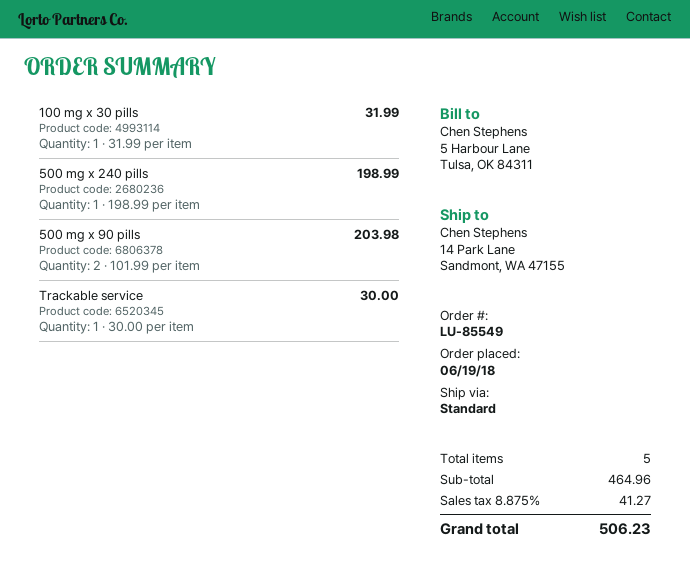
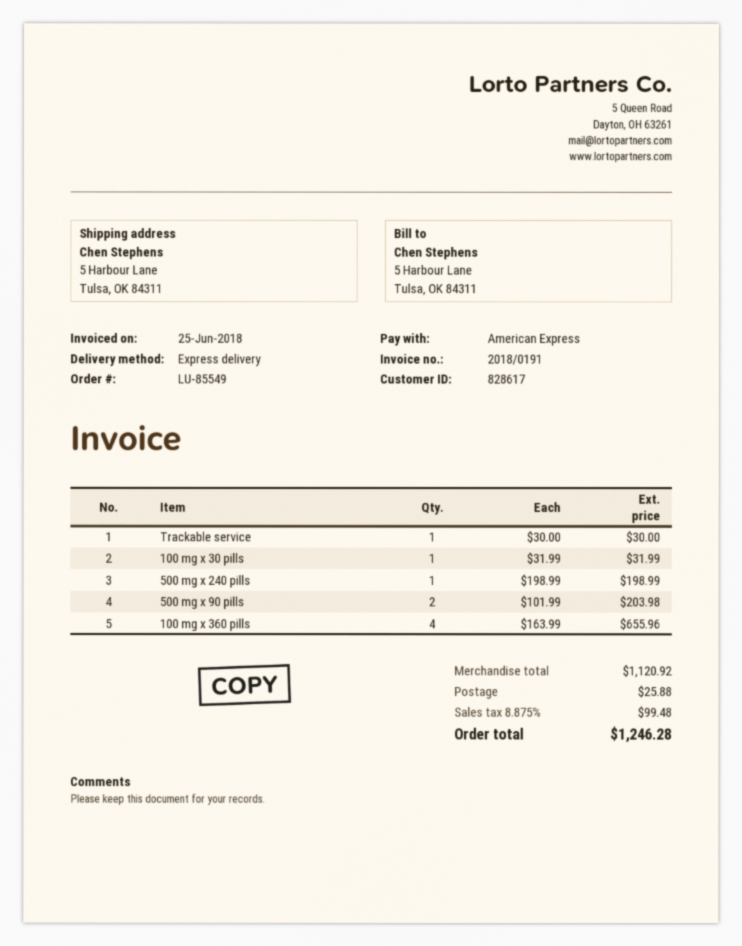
shipping method: standard -> express
ship to: 14 Park Lane, Sandmont, WA 47155 -> 5 Harbour Lane, Tulsa, OK 84311
100 mg x 360 pills: none -> 4 x 163.99 = 655.96
subtotal: 464.96 -> 1120.92
shipping: none -> 25.88
tax: 8.875% = 41.27 -> 8.875% = 99.48
total: 506.23 -> 1246.28

